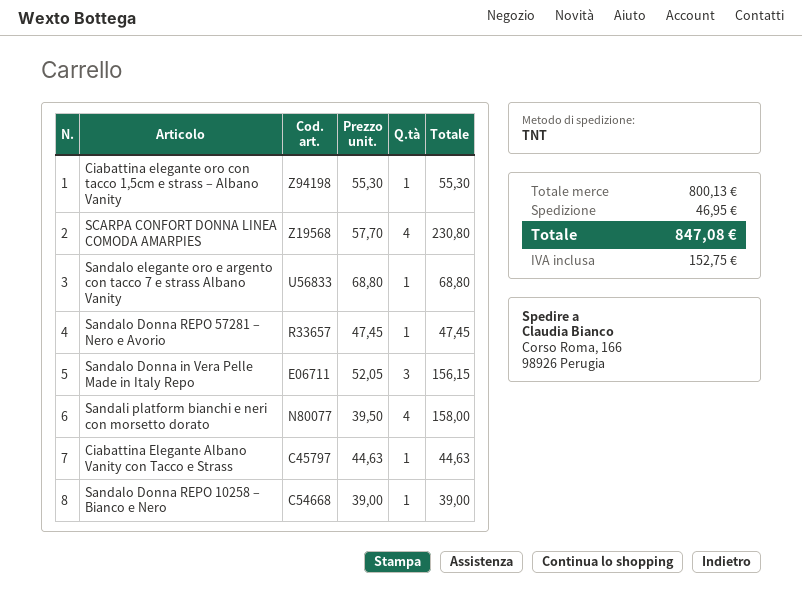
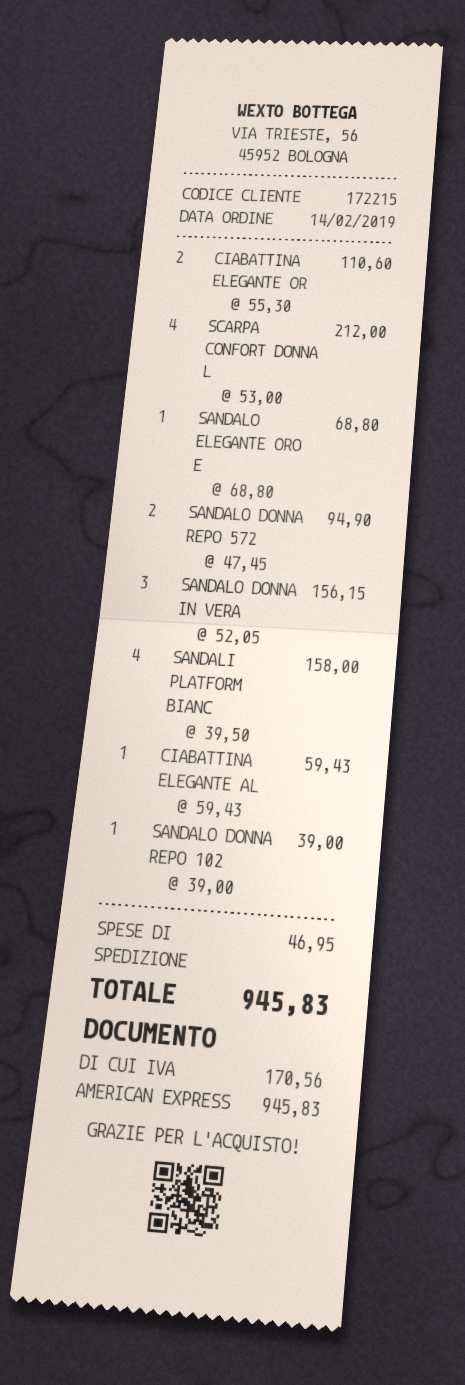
Ciabattina elegante oro con tacco 1,5cm e strass – Albano Vanity: 1 x 55.30 = 55.30 -> 2 x 55.30 = 110.60
SCARPA CONFORT DONNA LINEA COMODA AMARPIES: 4 x 57.70 = 230.80 -> 4 x 53.00 = 212.00
Sandalo Donna REPO 57281 – Nero e Avorio: 1 x 47.45 = 47.45 -> 2 x 47.45 = 94.90
Ciabattina Elegante Albano Vanity con Tacco e Strass: 1 x 44.63 = 44.63 -> 1 x 59.43 = 59.43
tax: 152.75 -> 170.56
total: 847.08 -> 945.83

